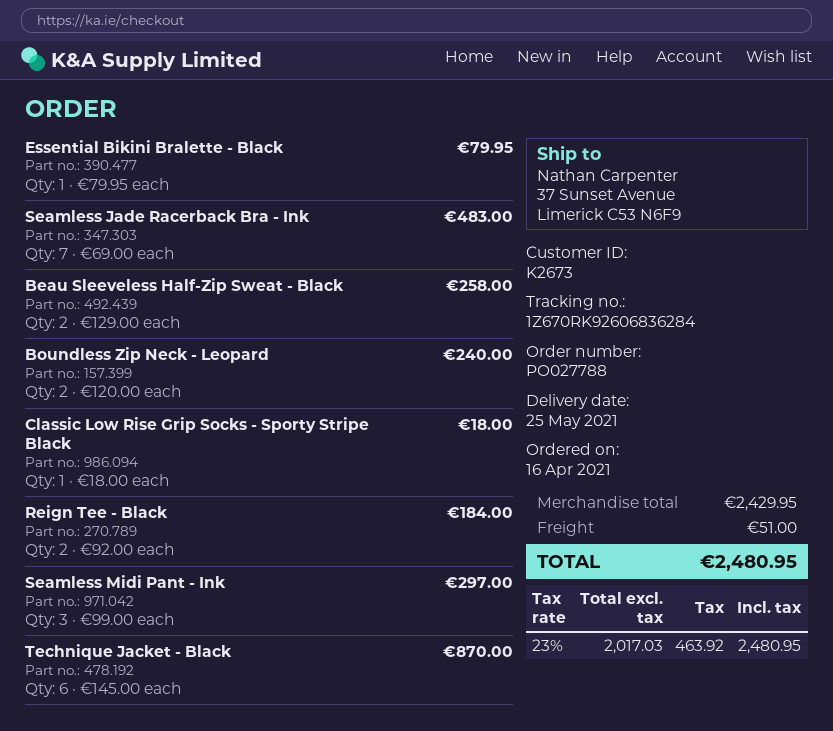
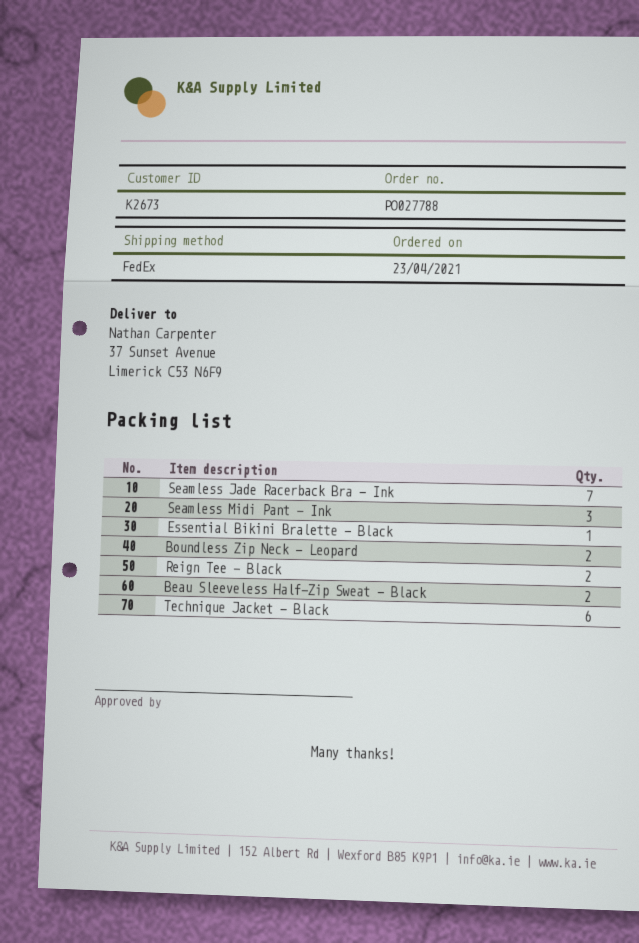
order date: 2021-04-16 -> 2021-04-23
Classic Low Rise Grip Socks - Sporty Stripe Black: 1 -> none

